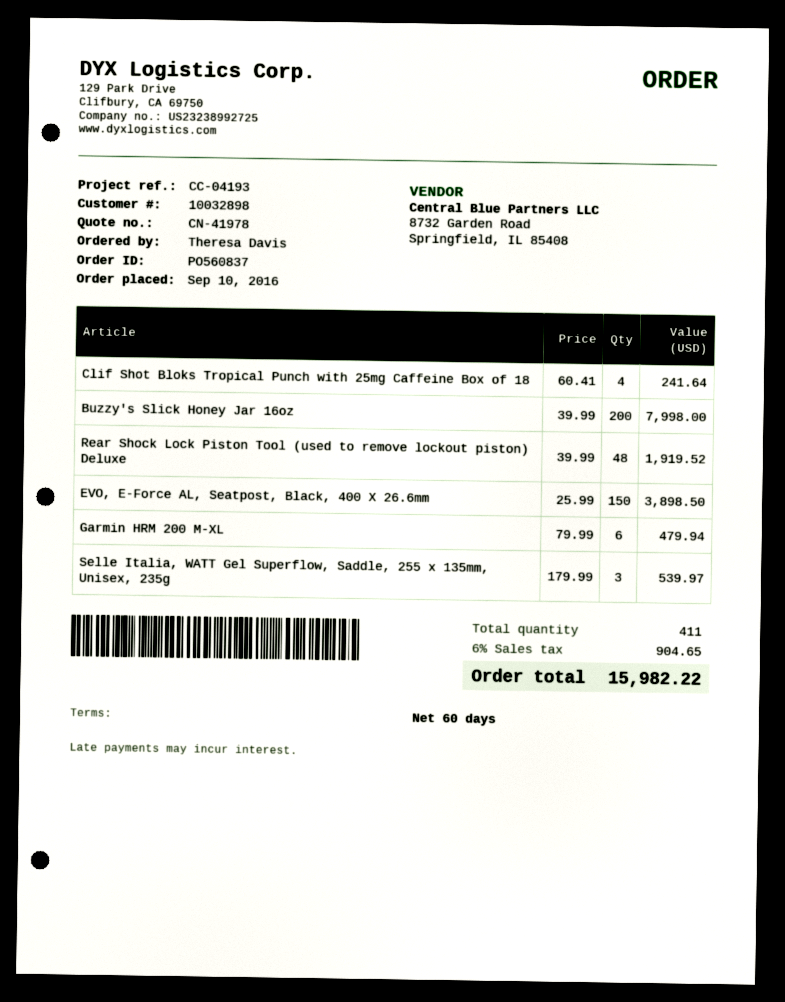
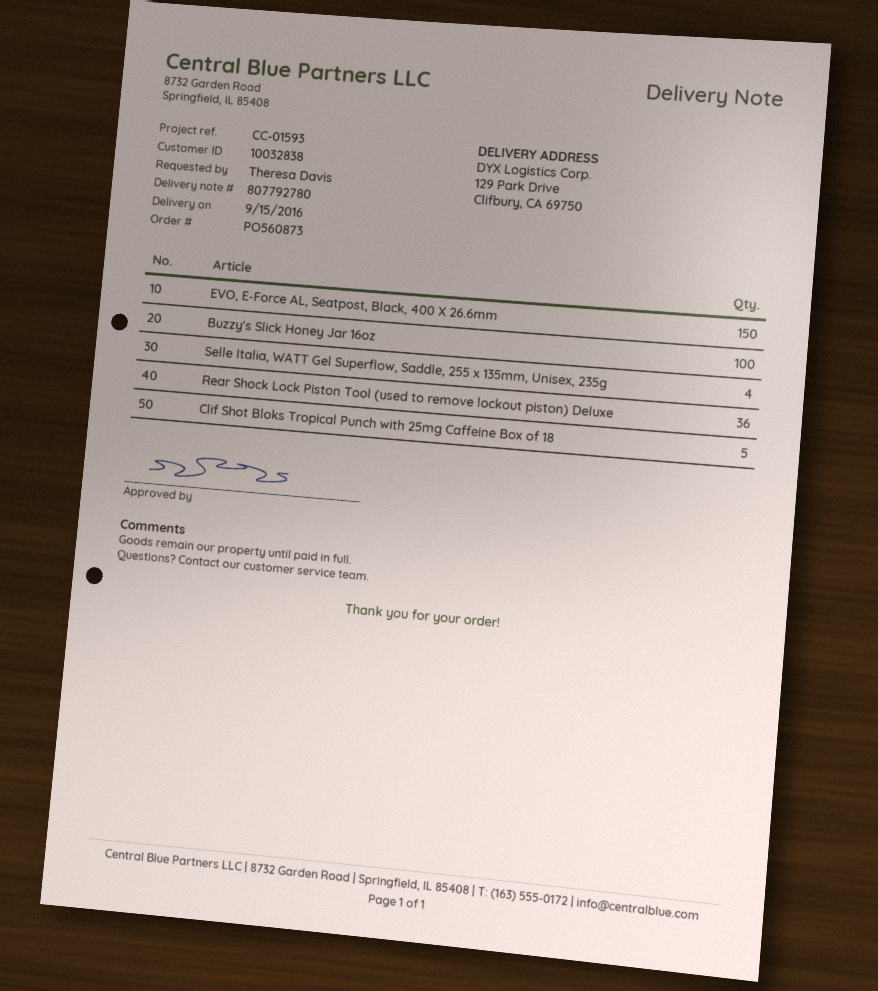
order number: PO560837 -> PO560873
customer number: 10032898 -> 10032838
reference: CC-04193 -> CC-01593
Clif Shot Bloks Tropical Punch with 25mg Caffeine Box of 18: 4 -> 5
Buzzy's Slick Honey Jar 16oz: 200 -> 100
Rear Shock Lock Piston Tool (used to remove lockout piston) Deluxe: 48 -> 36
Garmin HRM 200 M-XL: 6 -> none
Selle Italia, WATT Gel Superflow, Saddle, 255 x 135mm, Unisex, 235g: 3 -> 4

